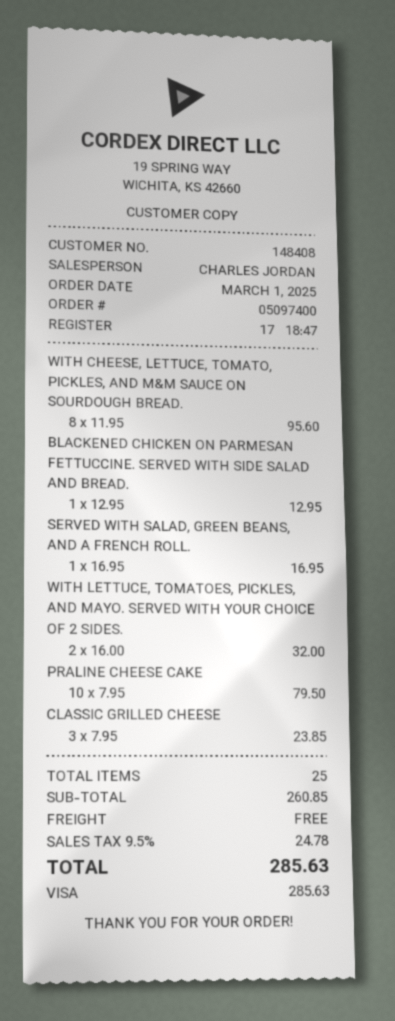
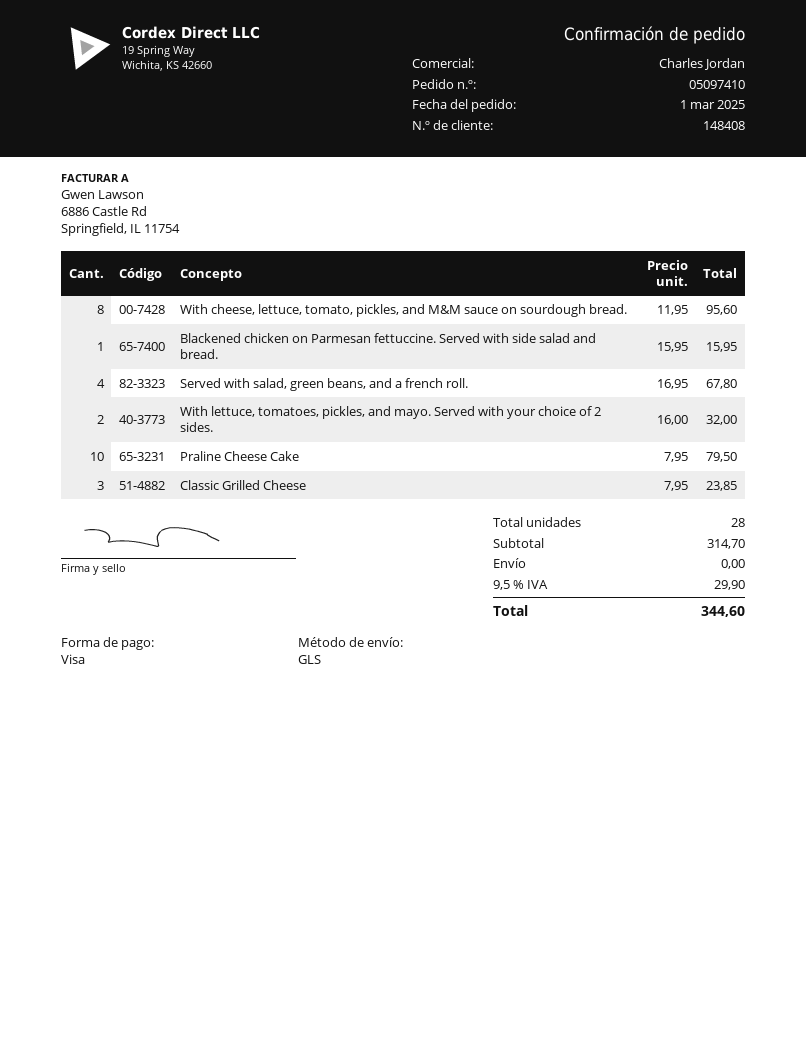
order number: 05097400 -> 05097410
BLACKENED CHICKEN ON PARMESAN FETTUCCINE. SERVED WITH SIDE SALAD AND BREAD.: 1 x 12.95 = 12.95 -> 1 x 15.95 = 15.95
SERVED WITH SALAD, GREEN BEANS, AND A FRENCH ROLL.: 1 x 16.95 = 16.95 -> 4 x 16.95 = 67.80
total quantity: 25 -> 28
subtotal: 260.85 -> 314.70
tax: 9.5% = 24.78 -> 9.5% = 29.90
total: 285.63 -> 344.60

